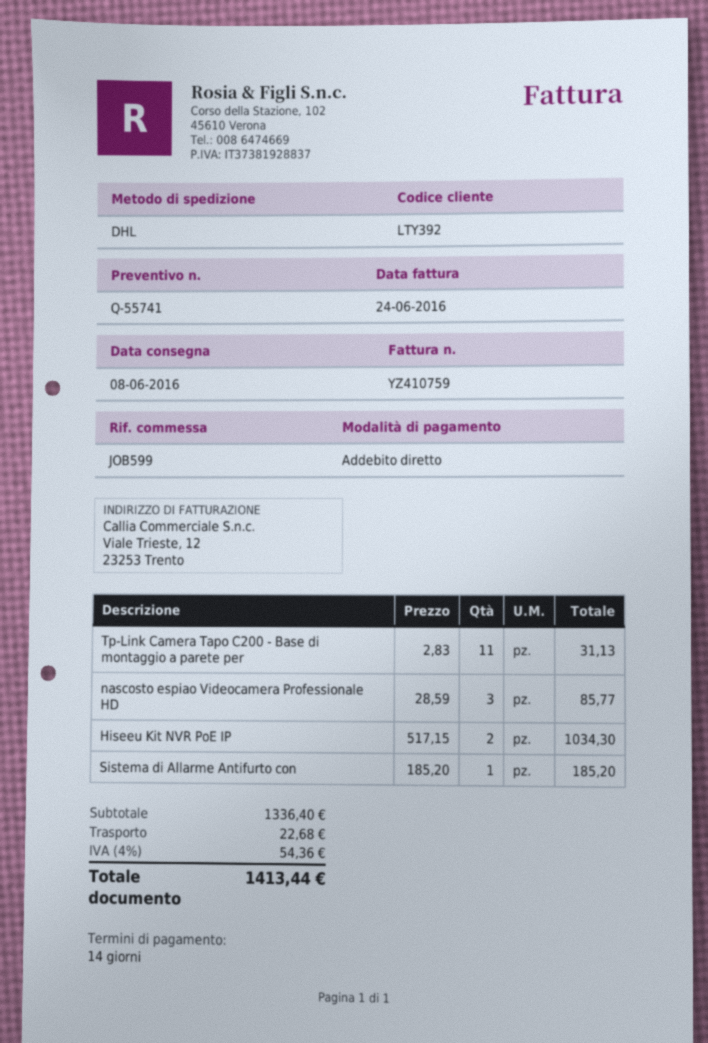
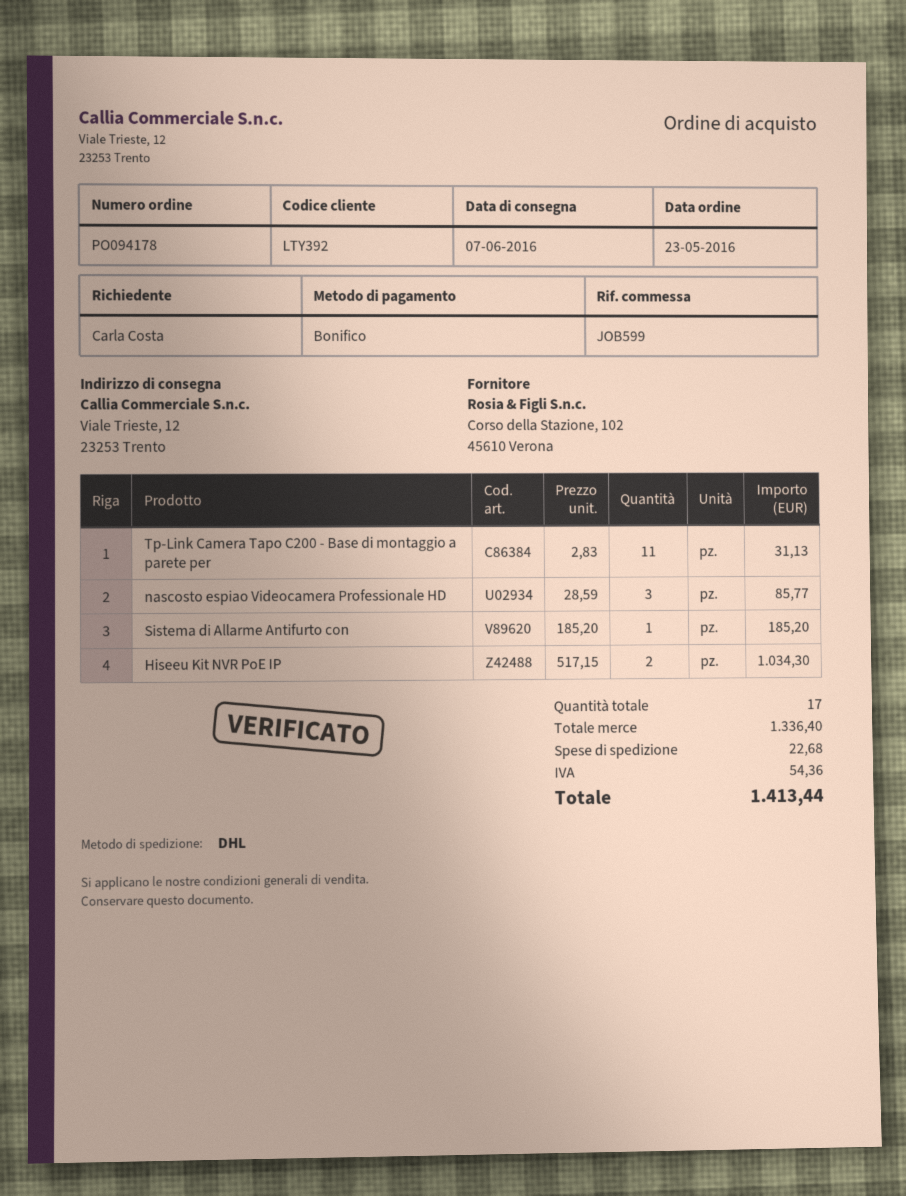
delivery date: 2016-06-08 -> 2016-06-07
payment method: direct debit -> bank transfer

